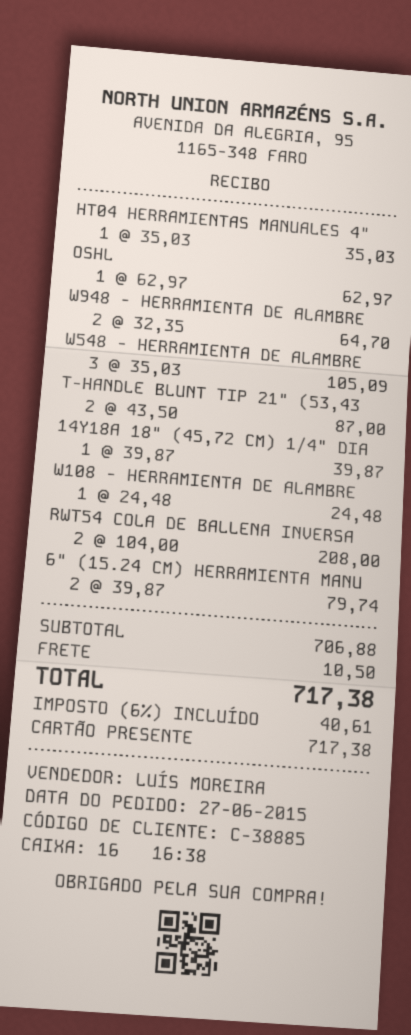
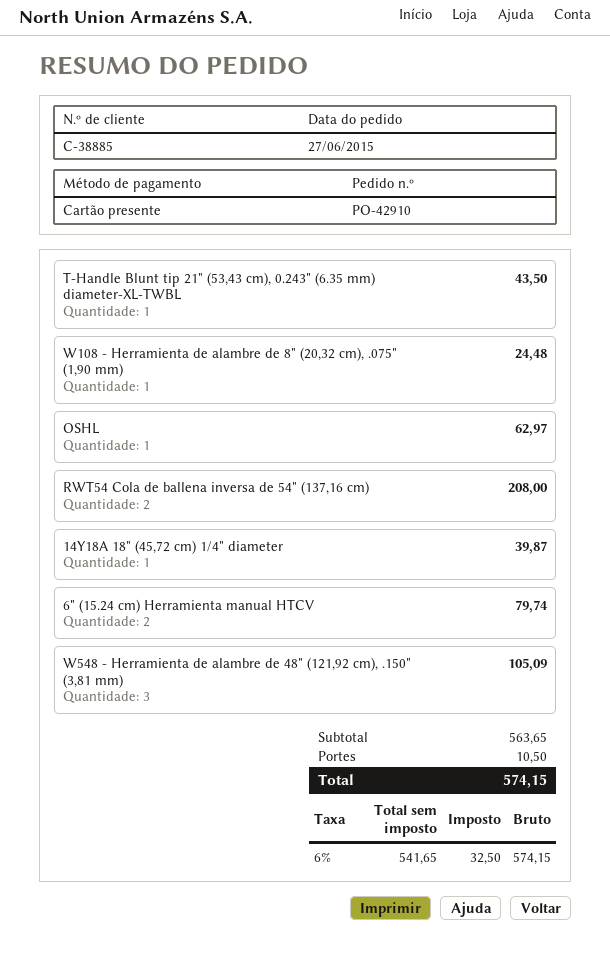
HT04 HERRAMIENTAS MANUALES 4": 1 for 35.03 -> none
W948 - HERRAMIENTA DE ALAMBRE: 2 for 64.70 -> none
T-HANDLE BLUNT TIP 21" (53,43: 2 for 87.00 -> 1 for 43.50
subtotal: 706.88 -> 563.65
tax: 6% = 40.61 -> 6% = 32.50
total: 717.38 -> 574.15

